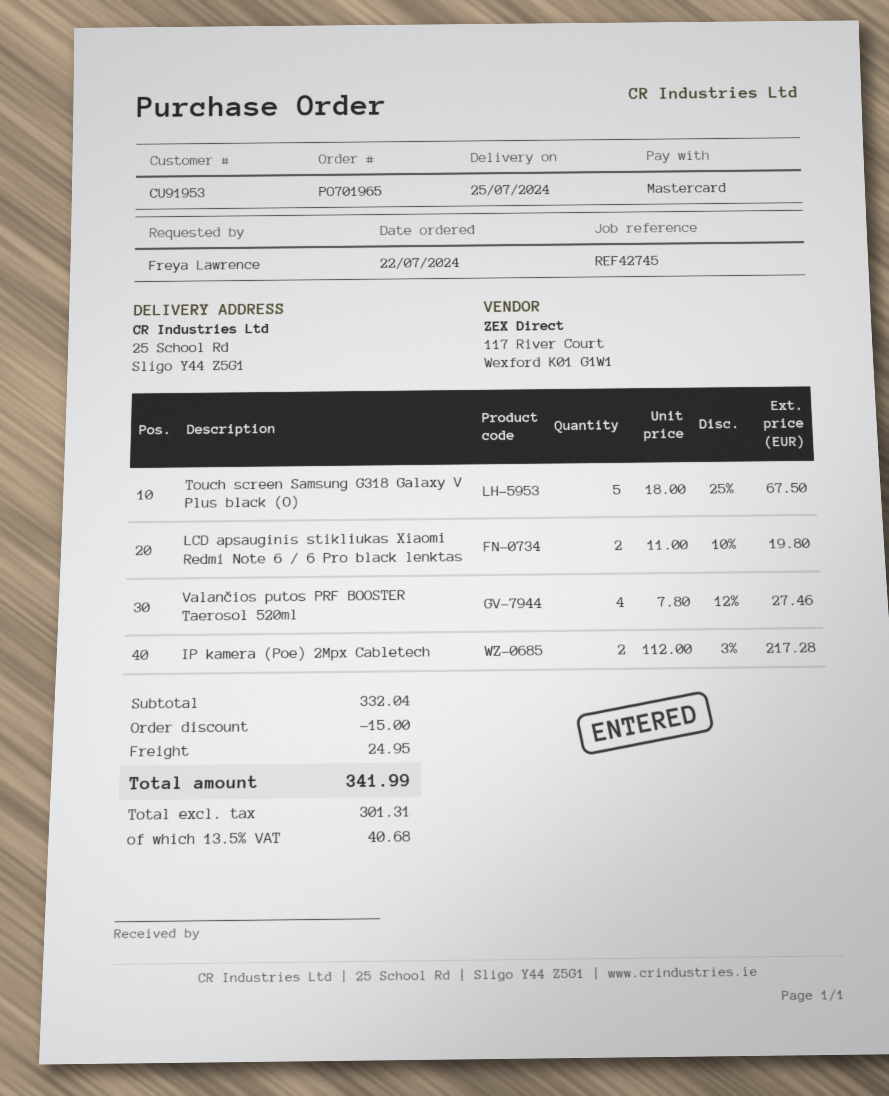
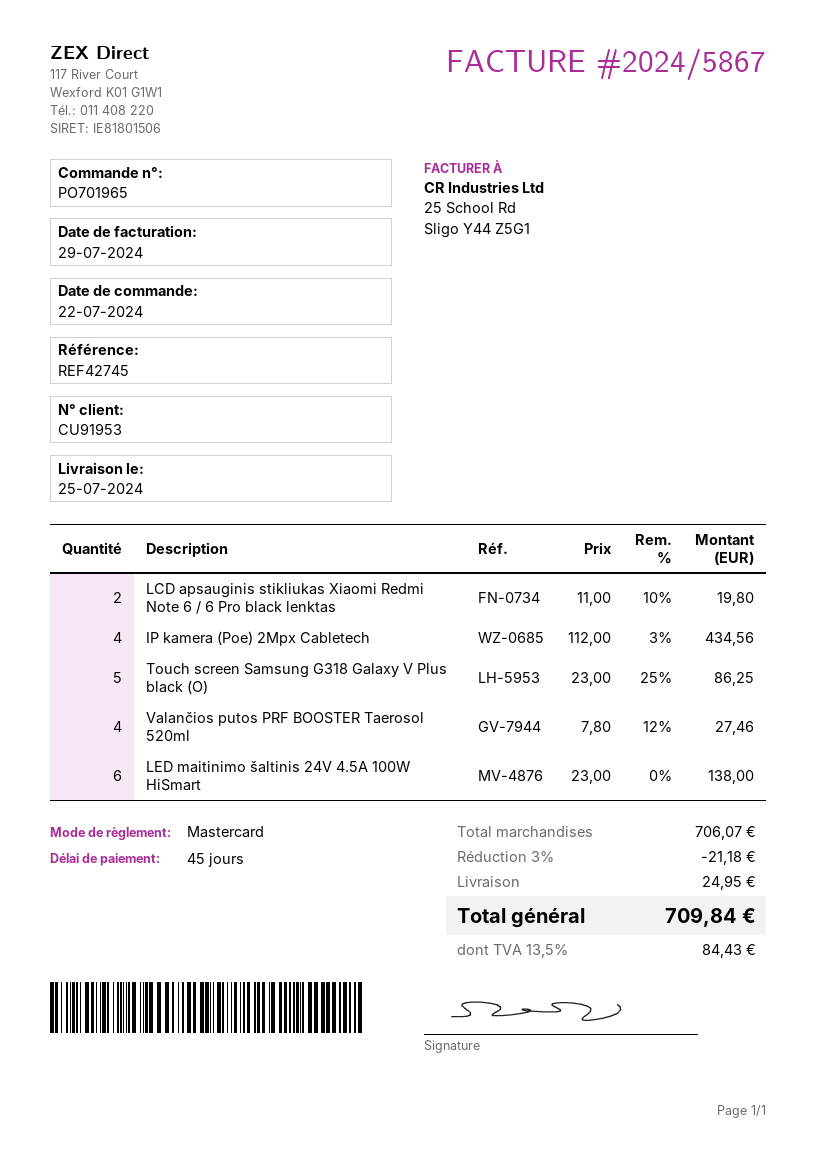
Touch screen Samsung G318 Galaxy V Plus black (O): 5 x 18.00 - 25% = 67.50 -> 5 x 23.00 - 25% = 86.25
IP kamera (Poe) 2Mpx Cabletech: 2 x 112.00 - 3% = 217.28 -> 4 x 112.00 - 3% = 434.56
LED maitinimo šaltinis 24V 4.5A 100W HiSmart: none -> 6 x 23.00 = 138.00
subtotal: 332.04 -> 706.07
discount: 15.00 -> 21.18
tax: 13.5% = 40.68 -> 13.5% = 84.43
total: 341.99 -> 709.84

